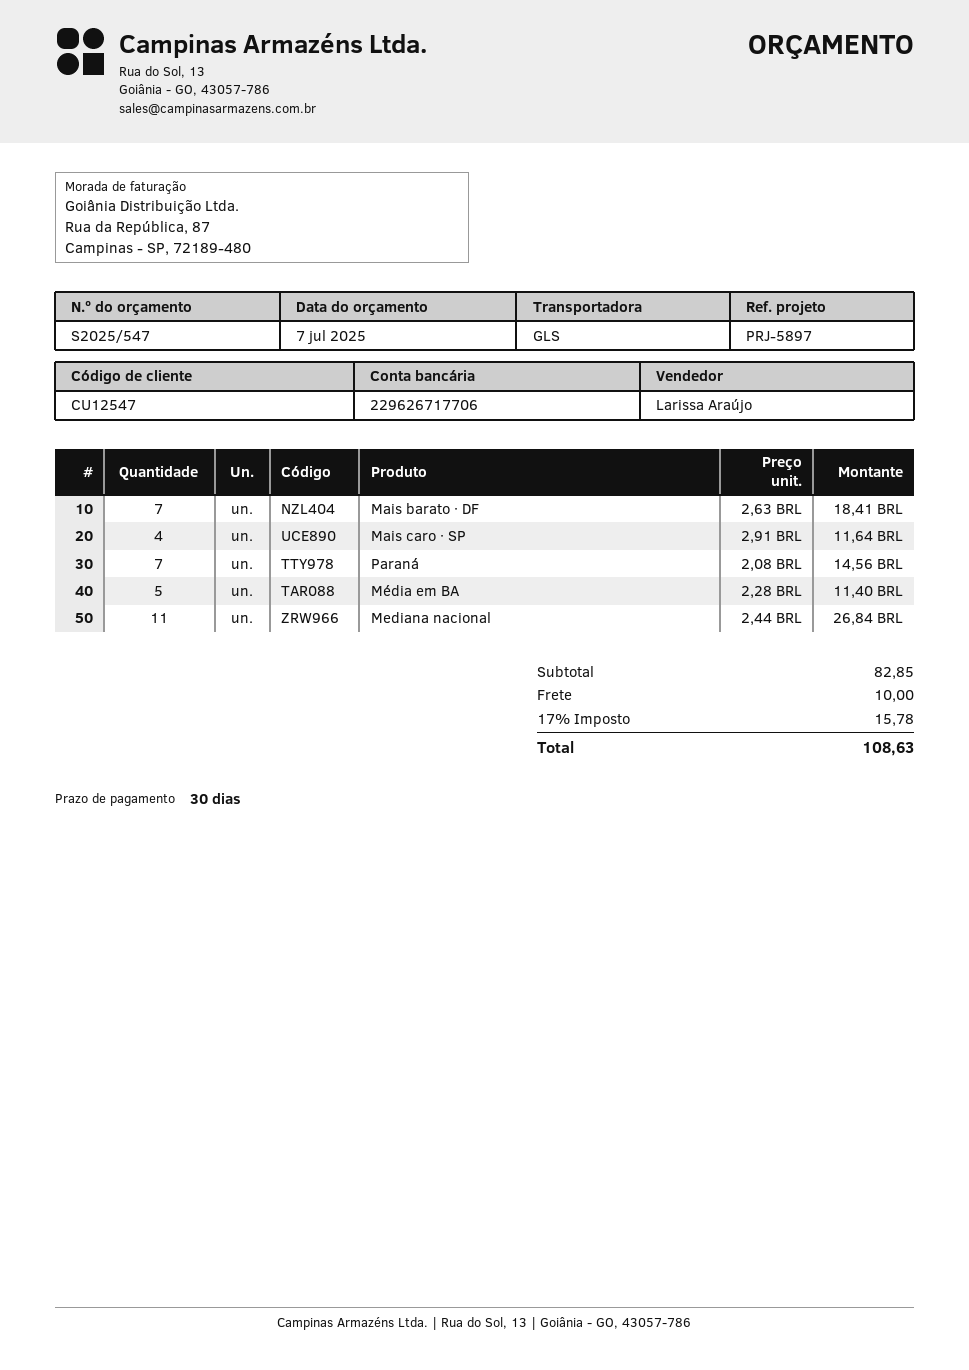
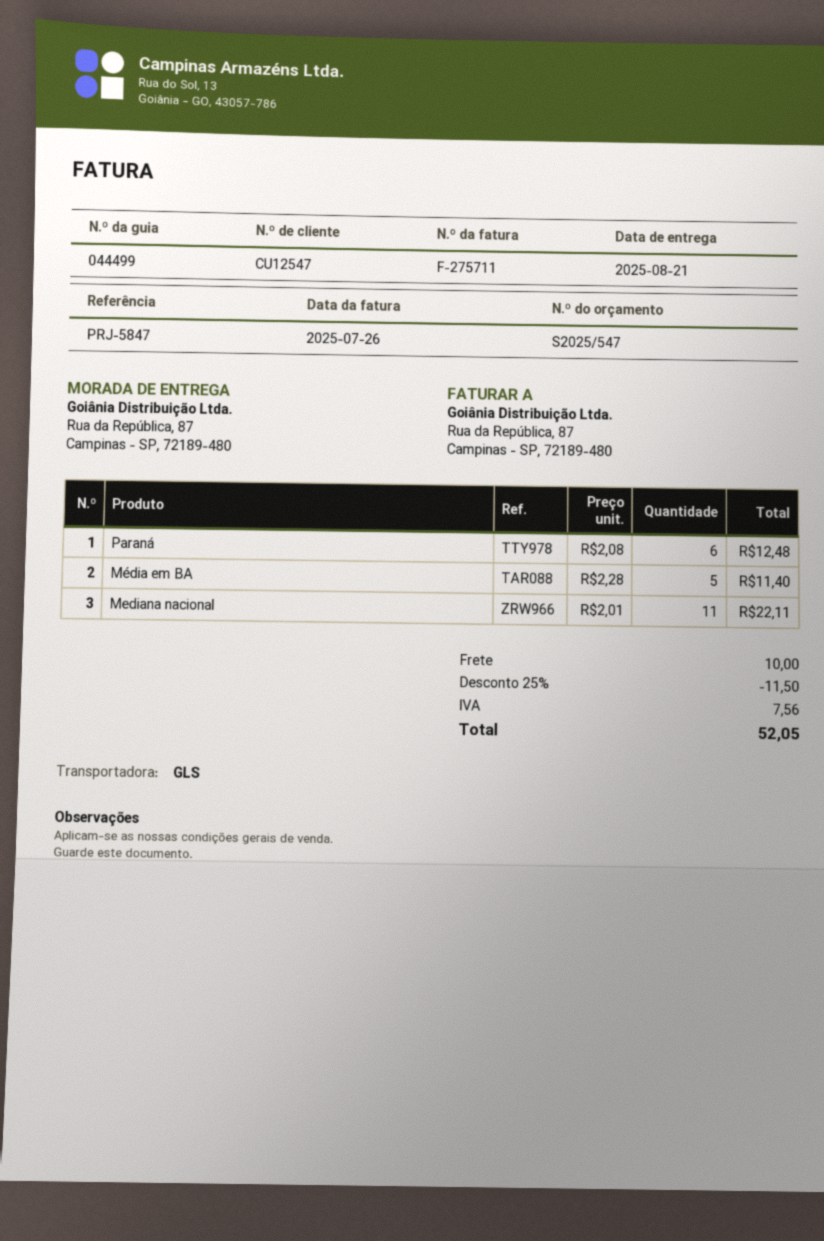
reference: PRJ-5897 -> PRJ-5847
Mais barato · DF: 7 x 2.63 = 18.41 -> none
Mais caro · SP: 4 x 2.91 = 11.64 -> none
Paraná: 7 x 2.08 = 14.56 -> 6 x 2.08 = 12.48
Mediana nacional: 11 x 2.44 = 26.84 -> 11 x 2.01 = 22.11
discount: none -> 25% = 11.50
tax: 15.78 -> 7.56
total: 108.63 -> 52.05

